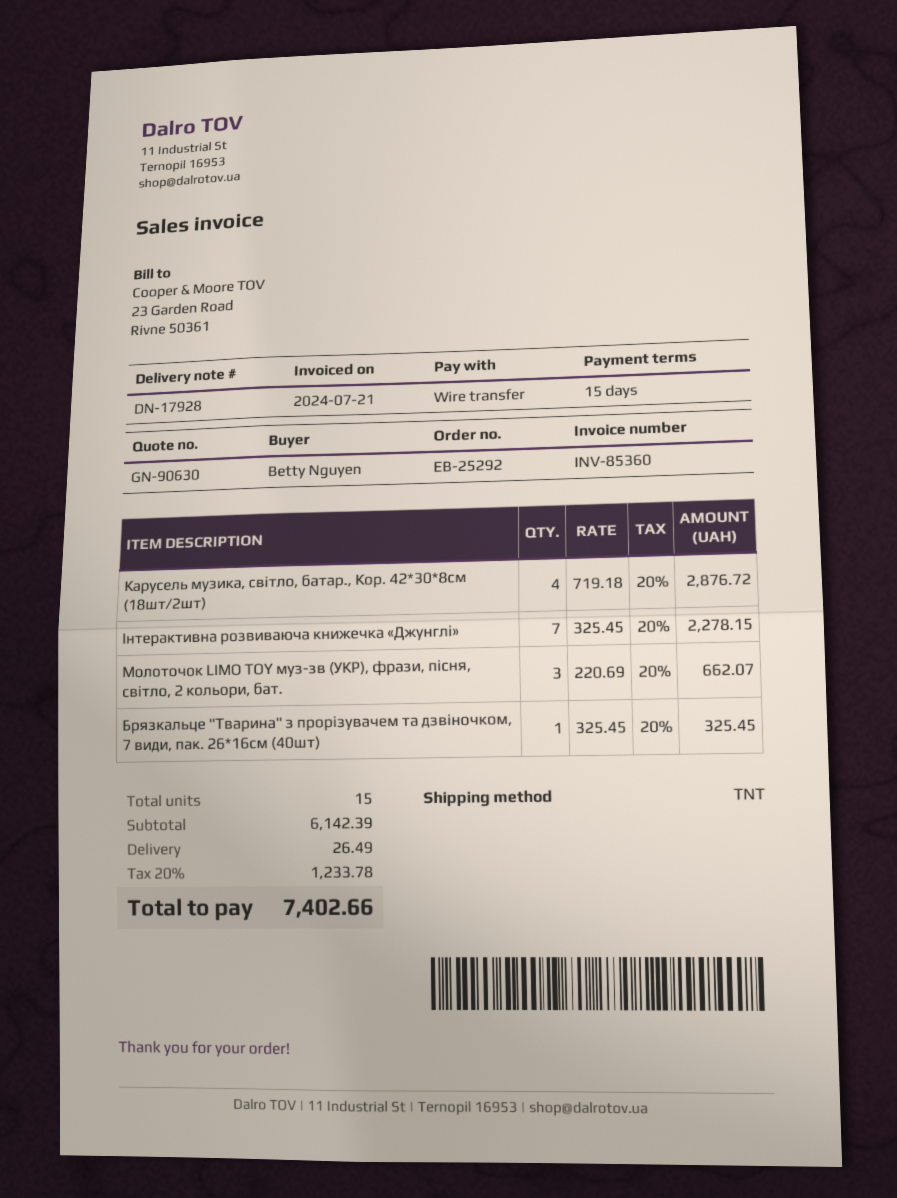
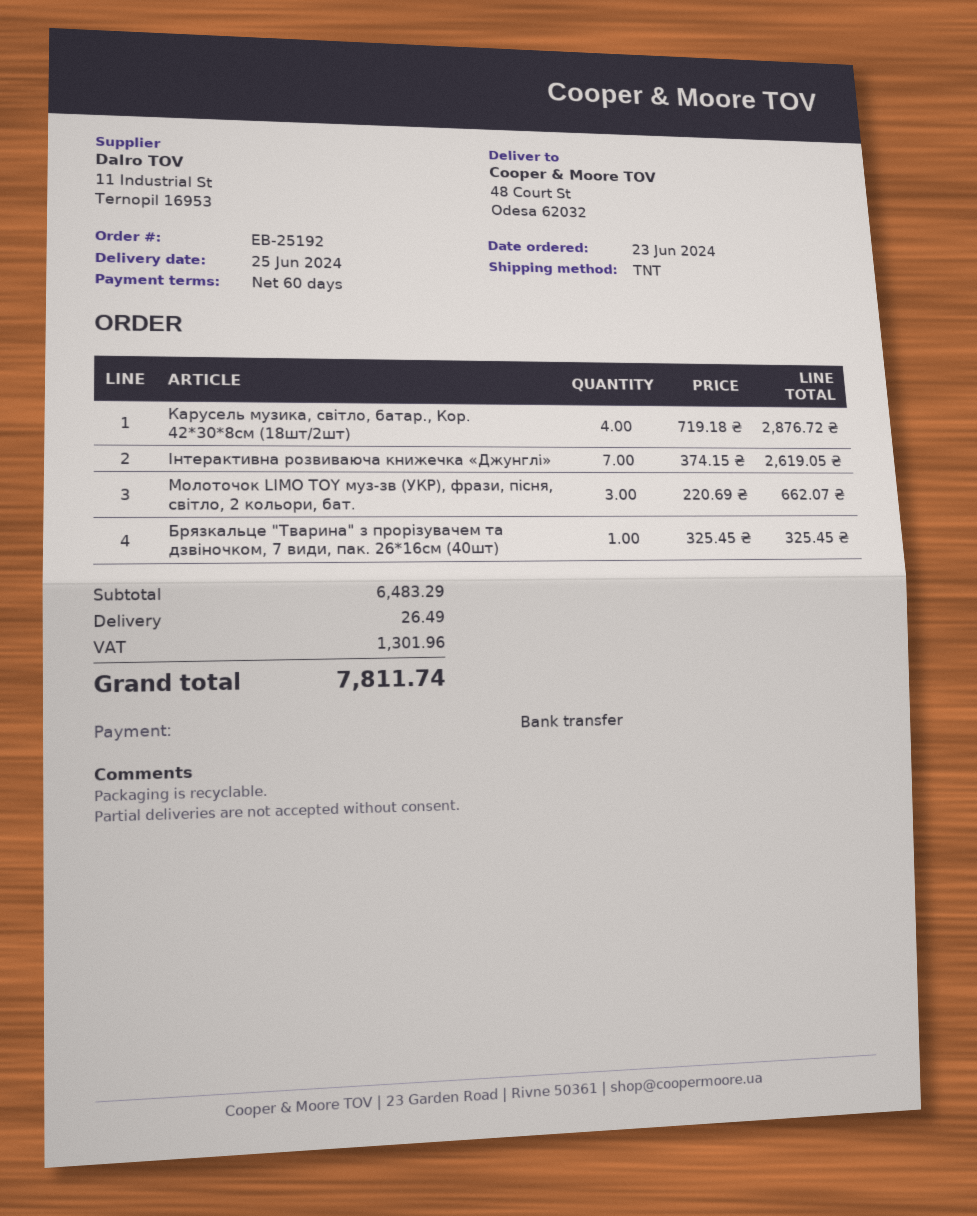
order number: EB-25292 -> EB-25192
payment terms: 15 days -> 60 days
Інтерактивна розвиваюча книжечка «Джунглі»: 7 x 325.45 = 2278.15 -> 7 x 374.15 = 2619.05
subtotal: 6142.39 -> 6483.29
tax: 1233.78 -> 1301.96
total: 7402.66 -> 7811.74

